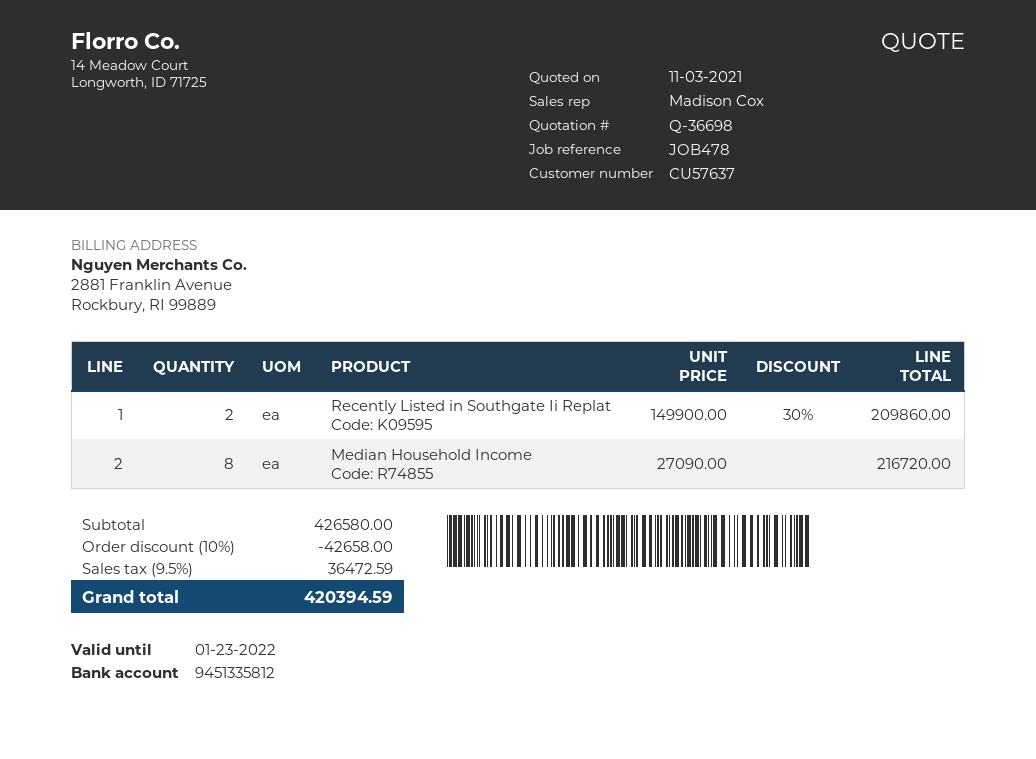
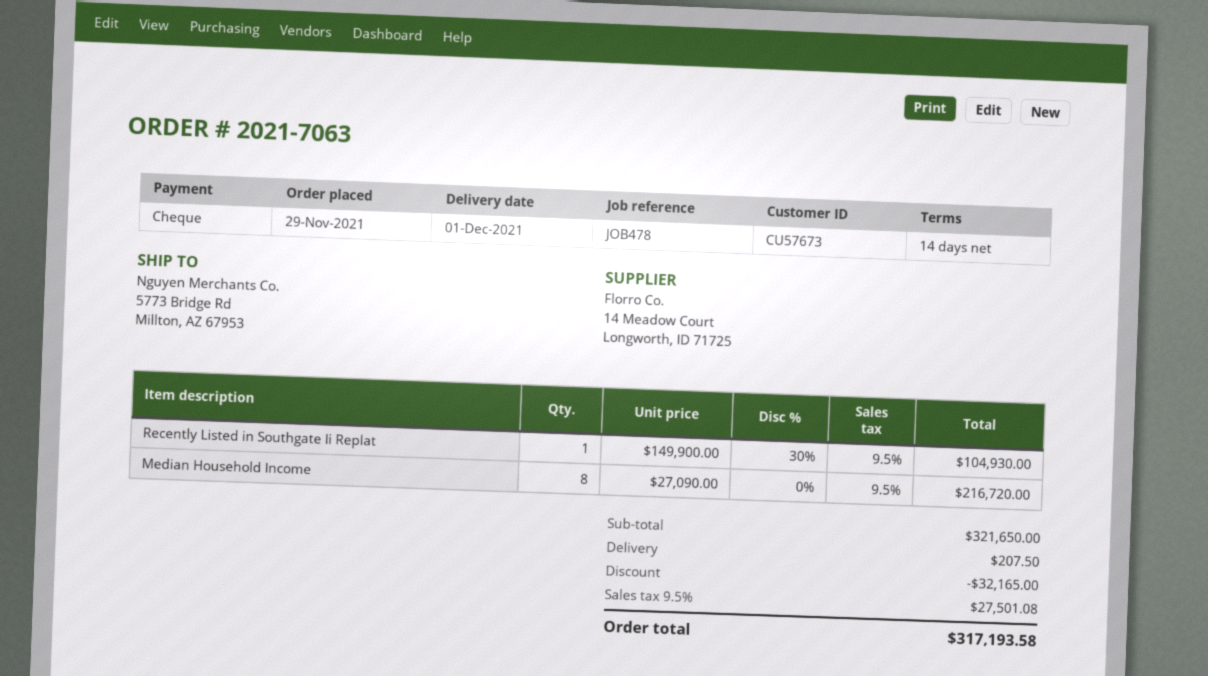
customer number: CU57637 -> CU57673
Recently Listed in Southgate Ii Replat: 2 x 149900.00 - 30% = 209860.00 -> 1 x 149900.00 - 30% = 104930.00
subtotal: 426580.00 -> 321650.00
discount: 42658.00 -> 32165.00
shipping: none -> 207.50
tax: 9.5% = 36472.59 -> 9.5% = 27501.08
total: 420394.59 -> 317193.58

